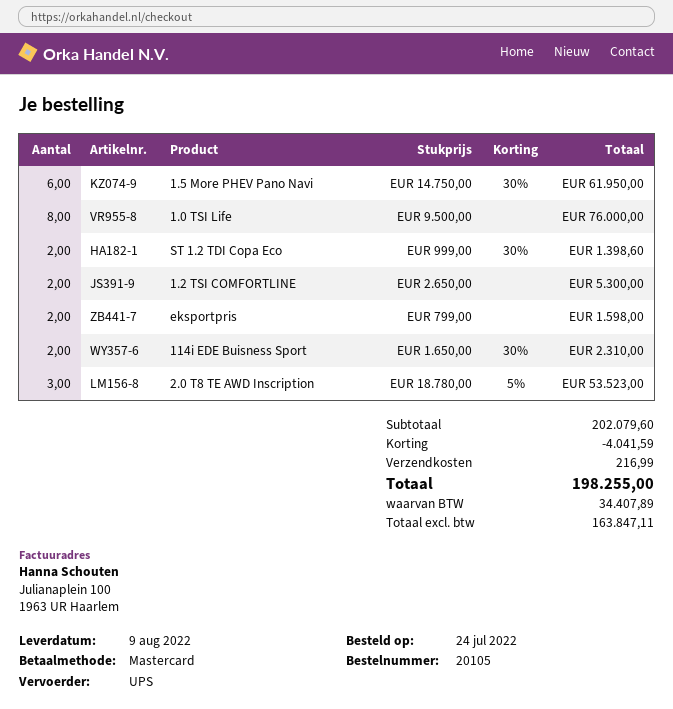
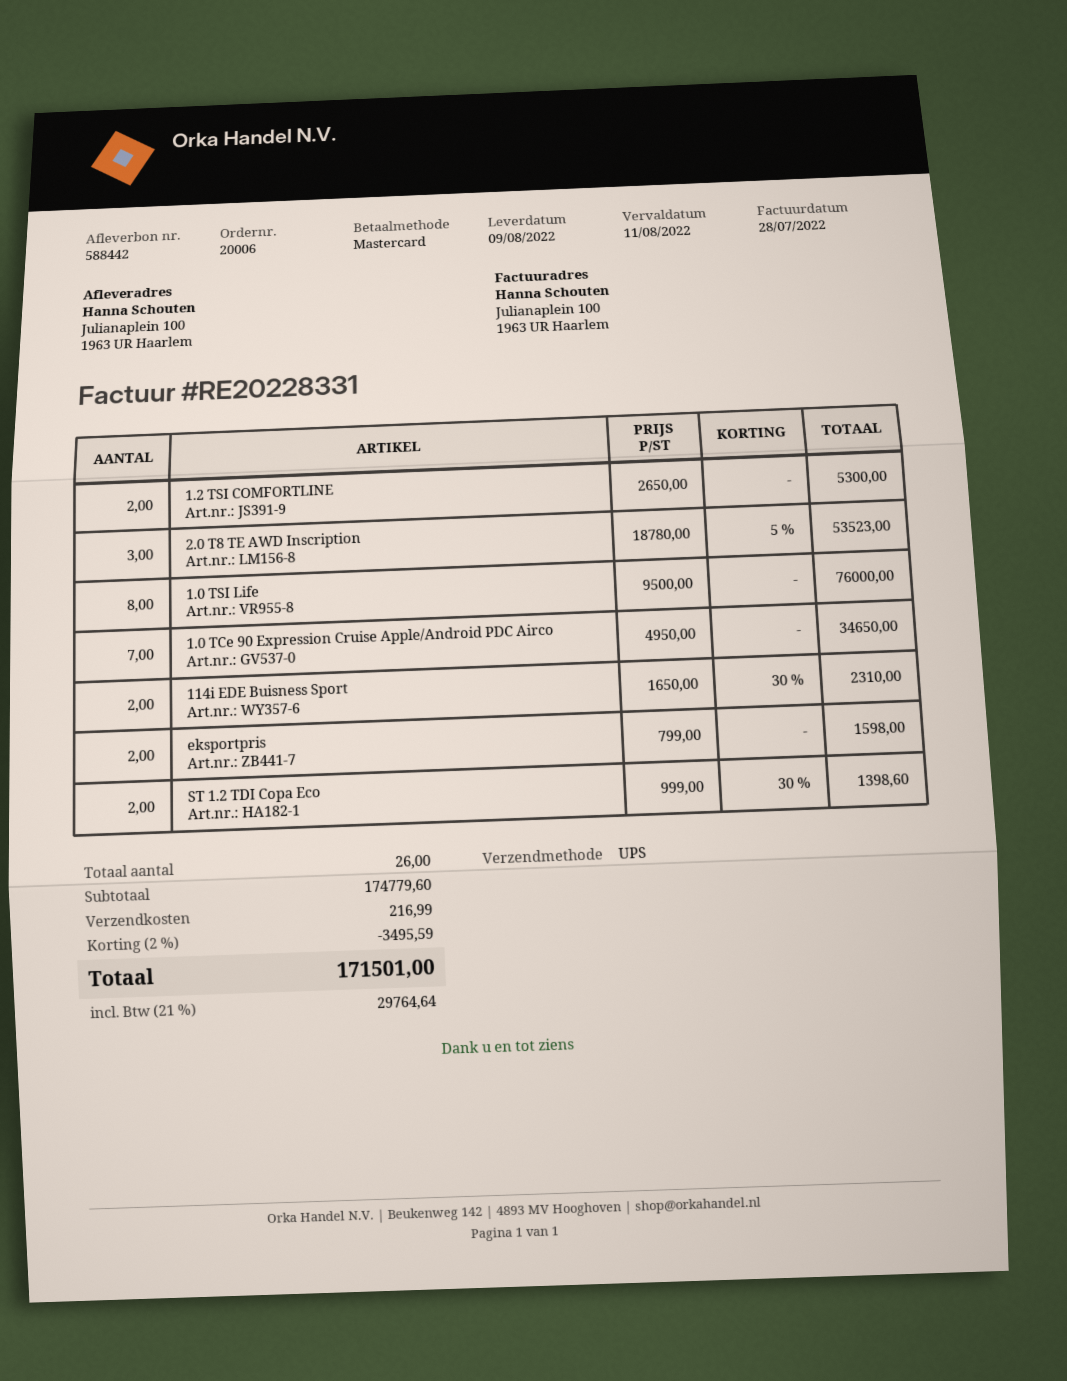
order number: 20105 -> 20006
1.5 More PHEV Pano Navi: 6 x 14750.00 - 30% = 61950.00 -> none
1.0 TCe 90 Expression Cruise Apple/Android PDC Airco: none -> 7 x 4950.00 = 34650.00
subtotal: 202079.60 -> 174779.60
discount: 4041.59 -> 3495.59
tax: 34407.89 -> 29764.64
total: 198255.00 -> 171501.00

